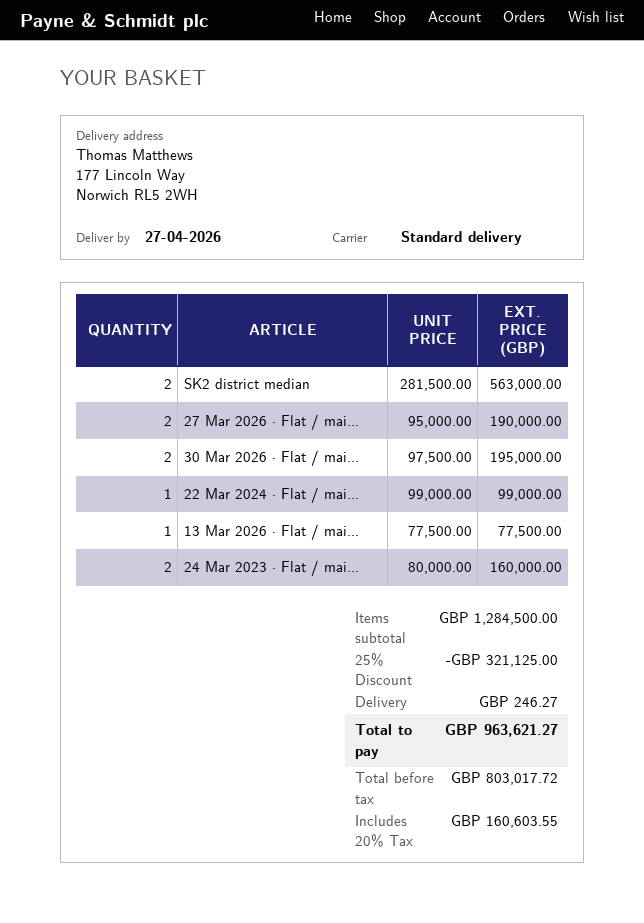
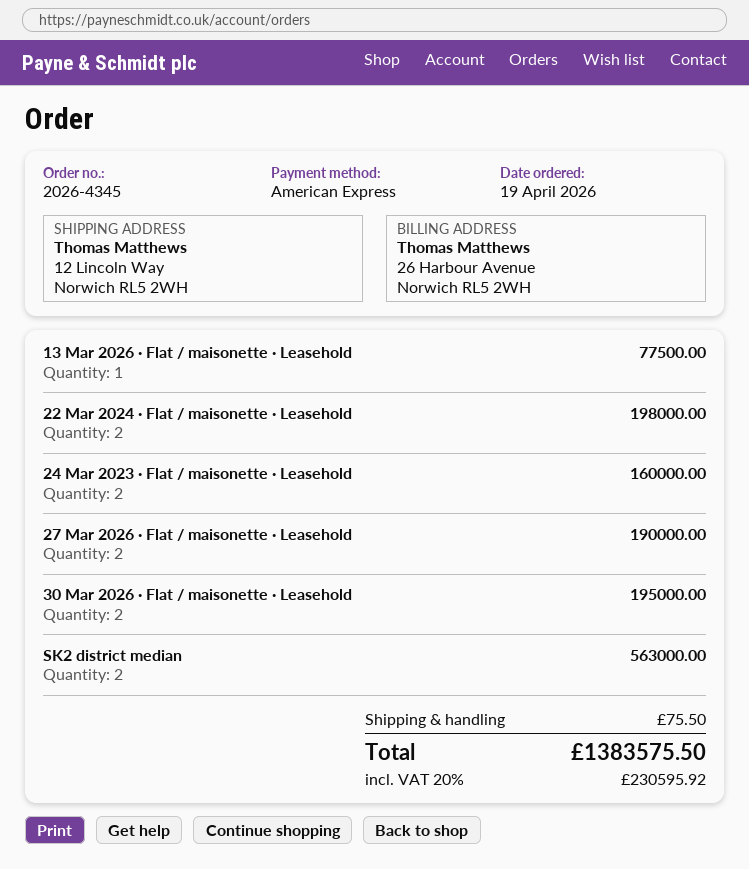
ship to: 177 Lincoln Way, Norwich RL5 2WH -> 12 Lincoln Way, Norwich RL5 2WH
22 Mar 2024 · Flat / mai...: 1 for 99000.00 -> 2 for 198000.00
discount: 25% = 321125.00 -> none
shipping: 246.27 -> 75.50
tax: 20% = 160603.55 -> 20% = 230595.92
total: 963621.27 -> 1383575.50

